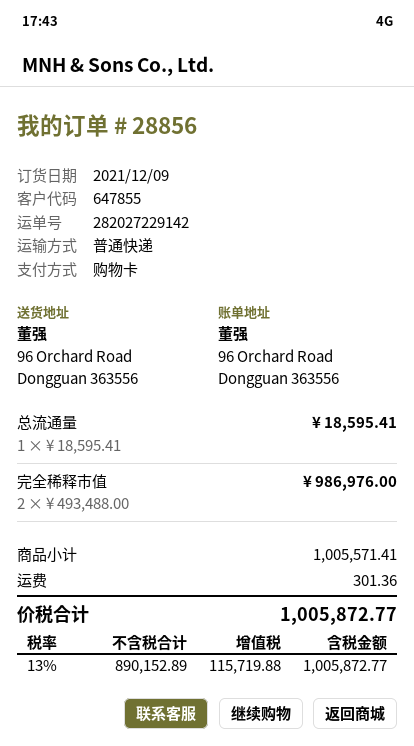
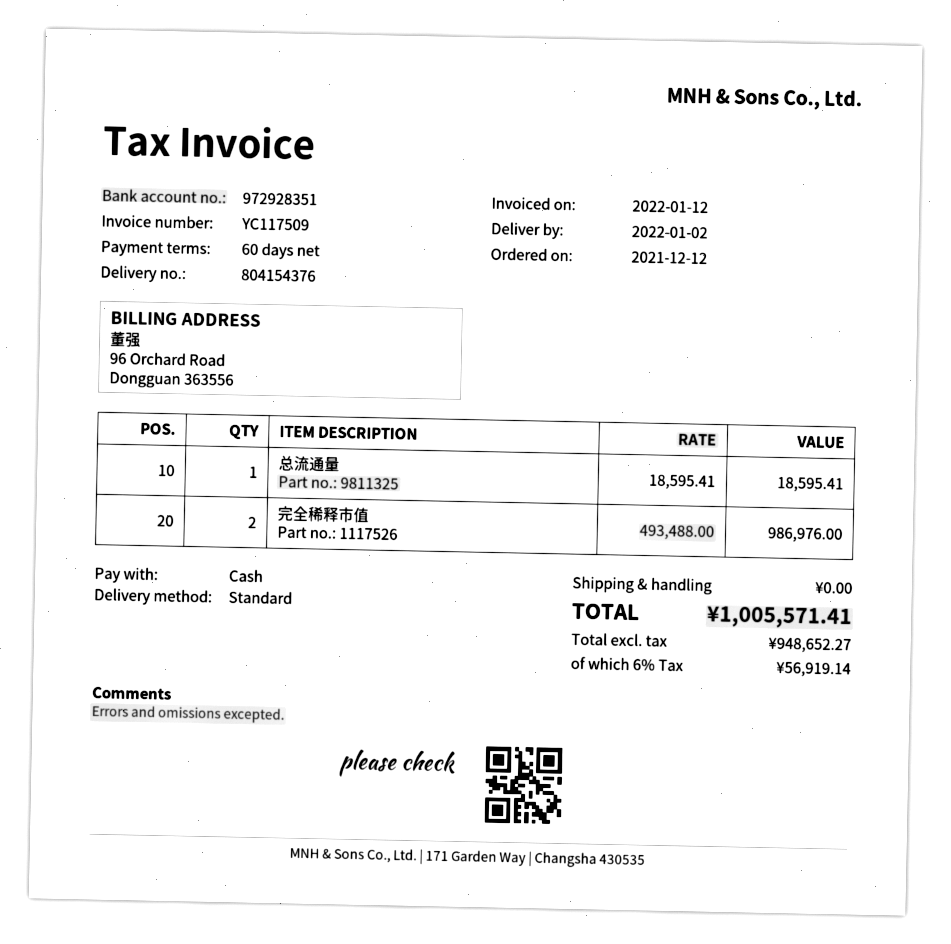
order date: 2021-12-09 -> 2021-12-12
payment method: gift card -> cash
shipping: 301.36 -> 0.00
net: 890152.89 -> 948652.27
tax: 13% = 115719.88 -> 6% = 56919.14
total: 1005872.77 -> 1005571.41

